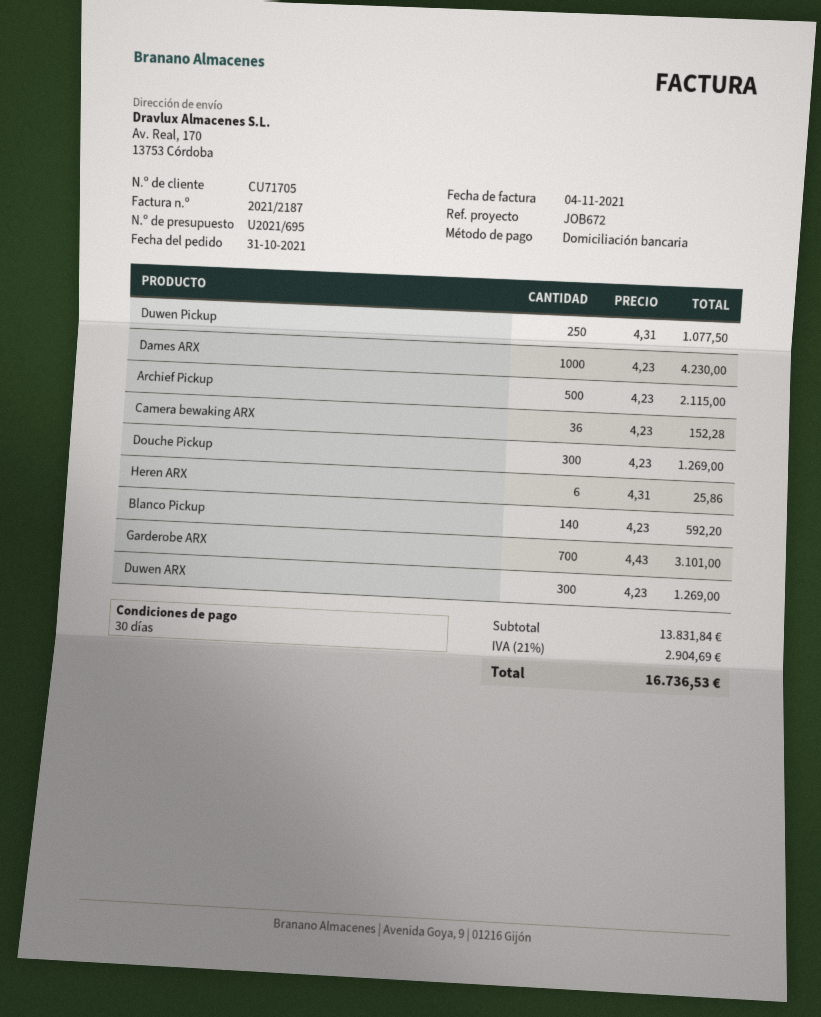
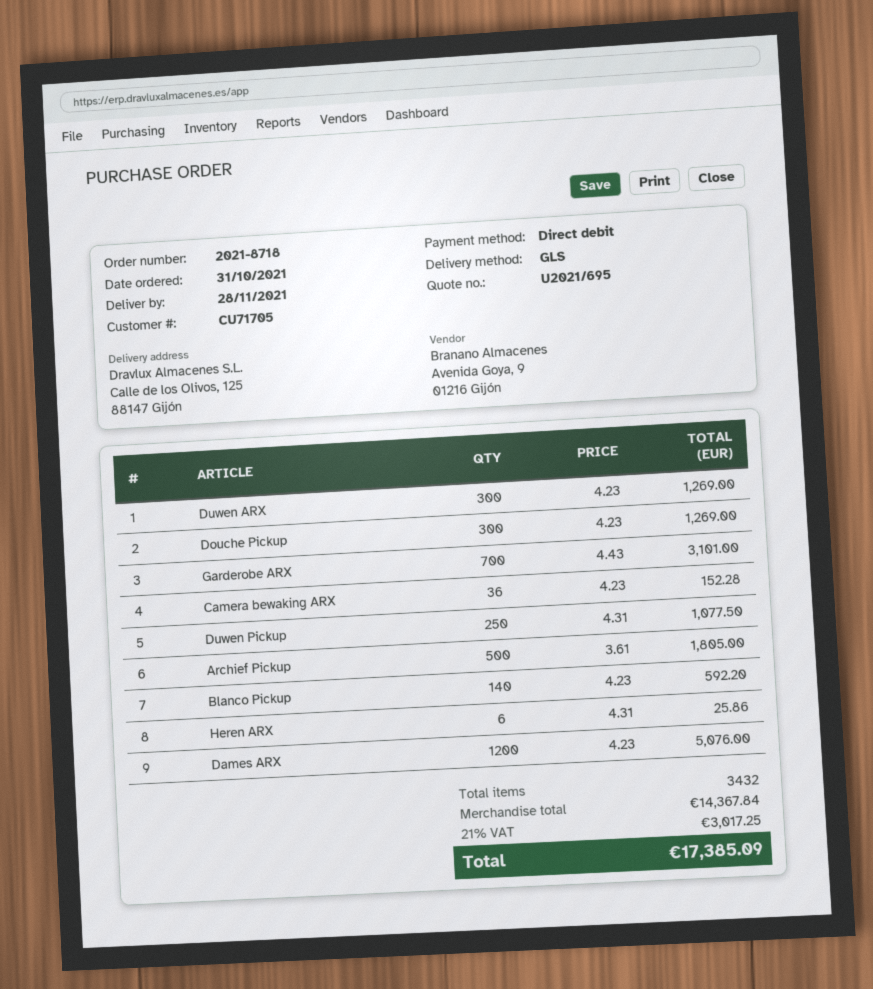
ship to: Av. Real, 170, 13753 Córdoba -> Calle de los Olivos, 125, 88147 Gijón
Dames ARX: 1000 x 4.23 = 4230.00 -> 1200 x 4.23 = 5076.00
Archief Pickup: 500 x 4.23 = 2115.00 -> 500 x 3.61 = 1805.00
subtotal: 13831.84 -> 14367.84
tax: 21% = 2904.69 -> 21% = 3017.25
total: 16736.53 -> 17385.09

